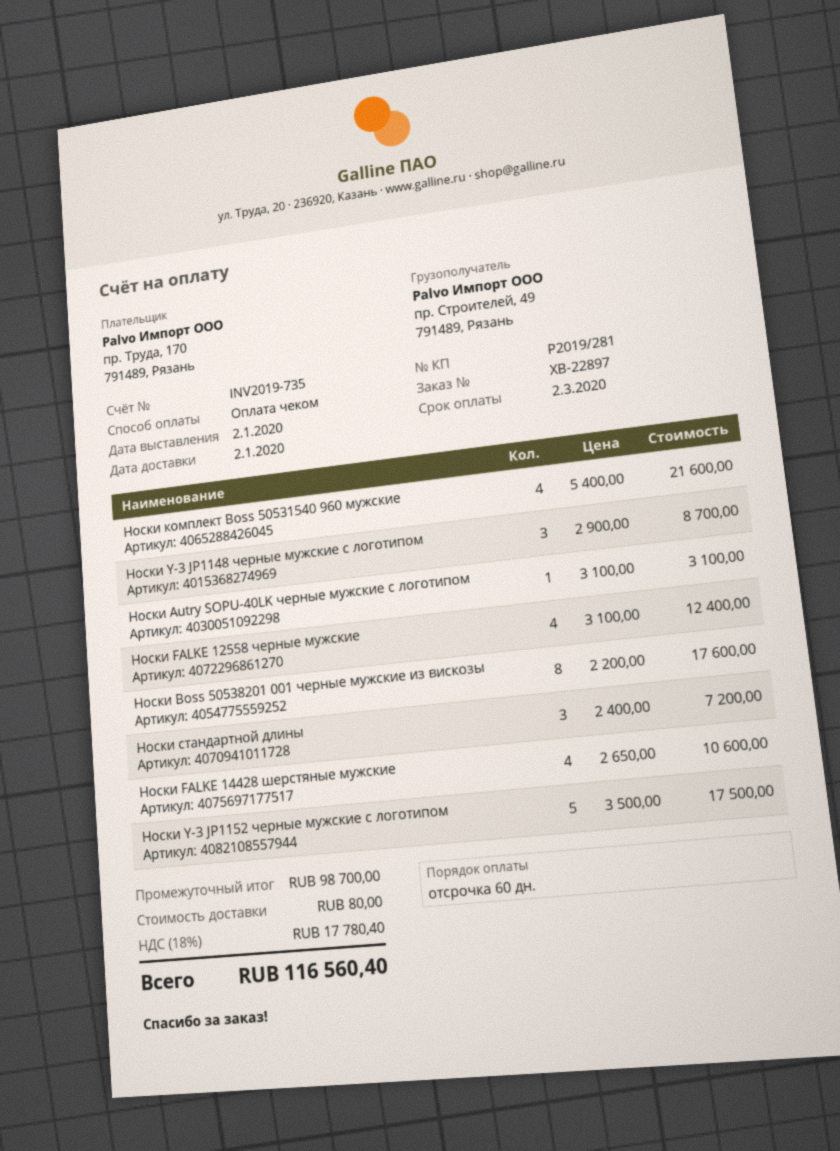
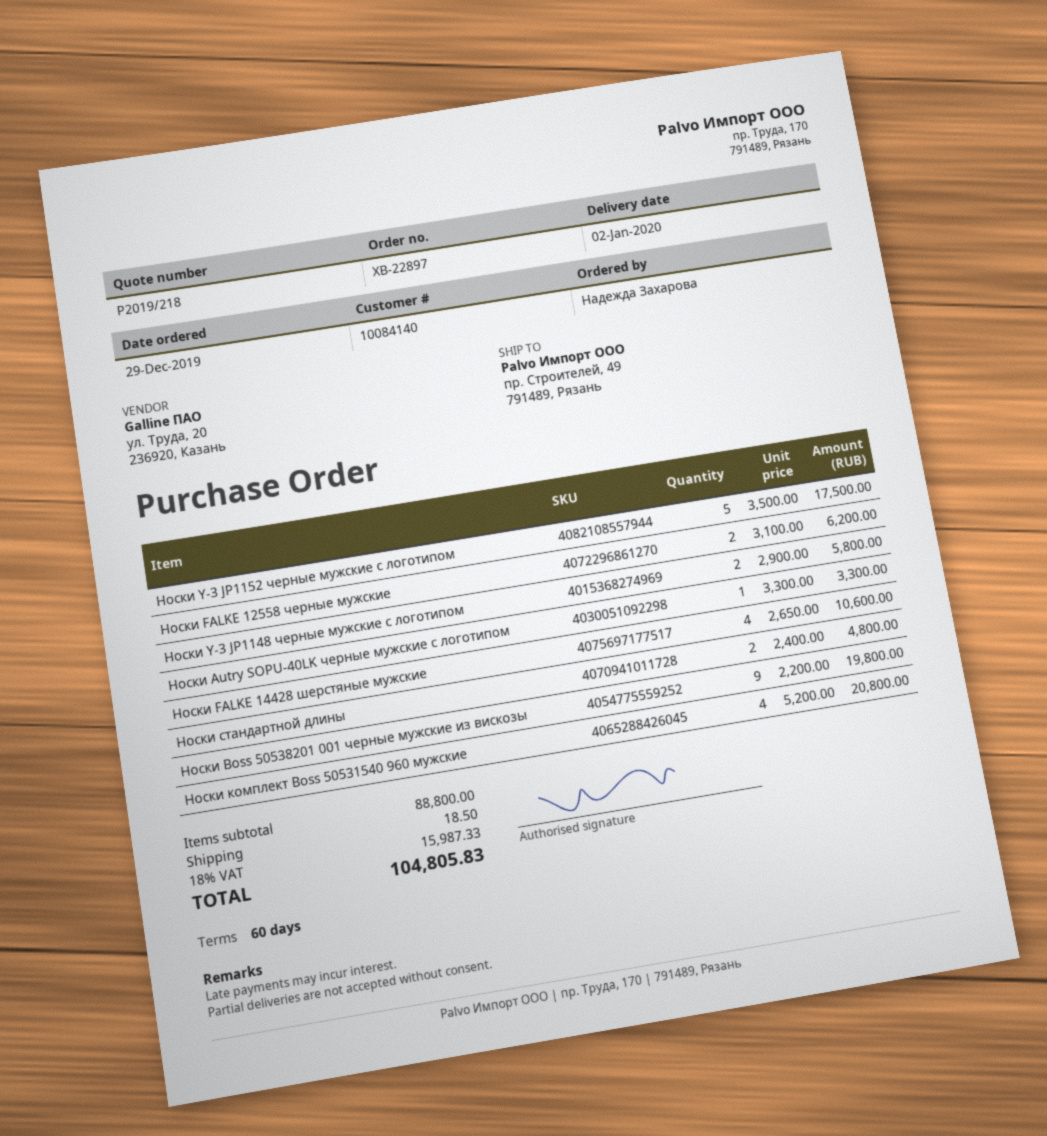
quote number: P2019/281 -> P2019/218
Носки комплект Boss 50531540 960 мужские: 4 x 5400.00 = 21600.00 -> 4 x 5200.00 = 20800.00
Носки Y-3 JP1148 черные мужские с логотипом: 3 x 2900.00 = 8700.00 -> 2 x 2900.00 = 5800.00
Носки Autry SOPU-40LK черные мужские с логотипом: 1 x 3100.00 = 3100.00 -> 1 x 3300.00 = 3300.00
Носки FALKE 12558 черные мужские: 4 x 3100.00 = 12400.00 -> 2 x 3100.00 = 6200.00
Носки Boss 50538201 001 черные мужские из вискозы: 8 x 2200.00 = 17600.00 -> 9 x 2200.00 = 19800.00
Носки стандартной длины: 3 x 2400.00 = 7200.00 -> 2 x 2400.00 = 4800.00
subtotal: 98700.00 -> 88800.00
shipping: 80.00 -> 18.50
tax: 18% = 17780.40 -> 18% = 15987.33
total: 116560.40 -> 104805.83

